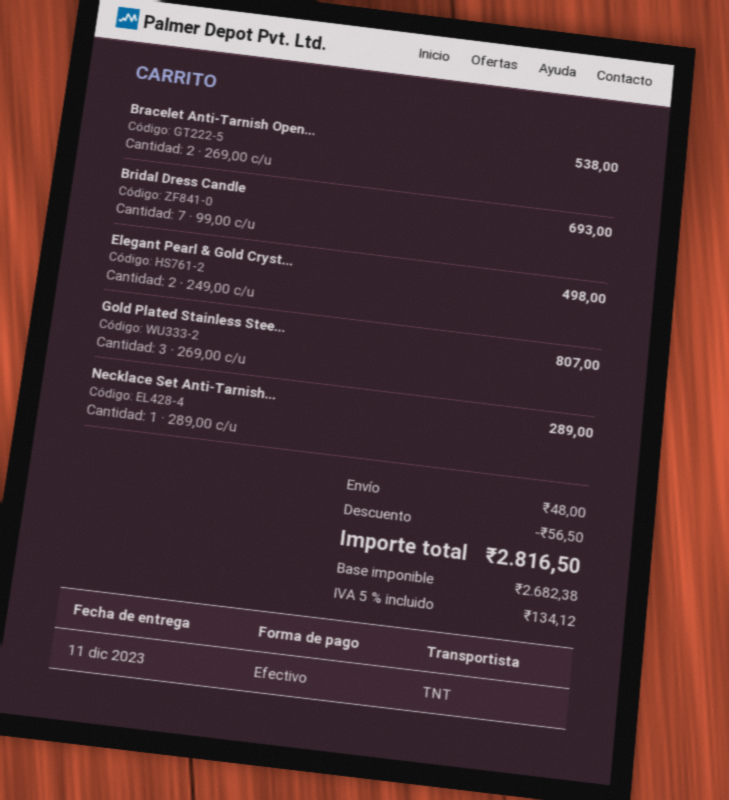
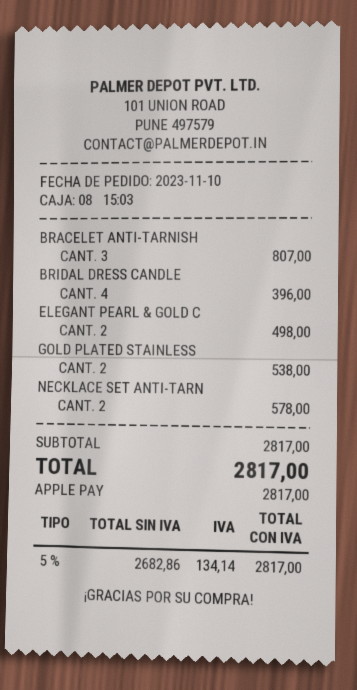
payment method: cash -> Apple Pay
Bracelet Anti-Tarnish Open...: 2 for 538.00 -> 3 for 807.00
Bridal Dress Candle: 7 for 693.00 -> 4 for 396.00
Gold Plated Stainless Stee...: 3 for 807.00 -> 2 for 538.00
Necklace Set Anti-Tarnish...: 1 for 289.00 -> 2 for 578.00
discount: 56.50 -> none
shipping: 48.00 -> none
net: 2682.38 -> 2682.86
tax: 5% = 134.12 -> 5% = 134.14
total: 2816.50 -> 2817.00

